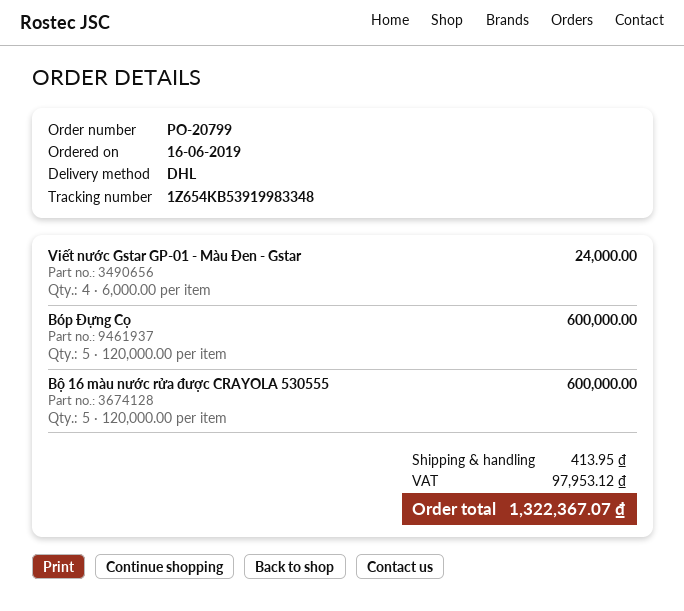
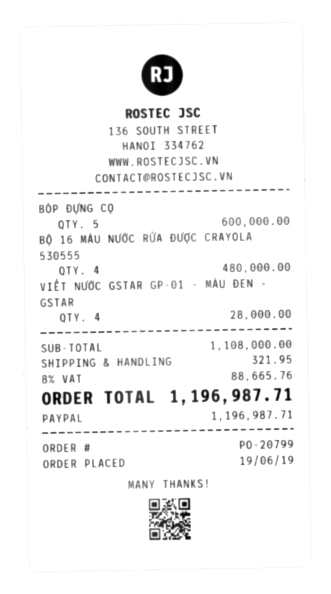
order date: 2019-06-16 -> 2019-06-19
Viết nước Gstar GP-01 - Màu Đen - Gstar: 4 for 24000.00 -> 4 for 28000.00
Bộ 16 màu nước rửa được CRAYOLA 530555: 5 for 600000.00 -> 4 for 480000.00
shipping: 413.95 -> 321.95
tax: 97953.12 -> 88665.76
total: 1322367.07 -> 1196987.71

